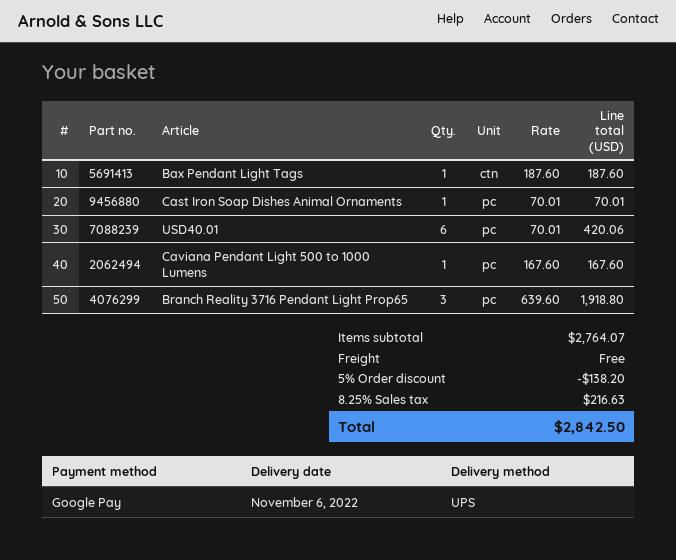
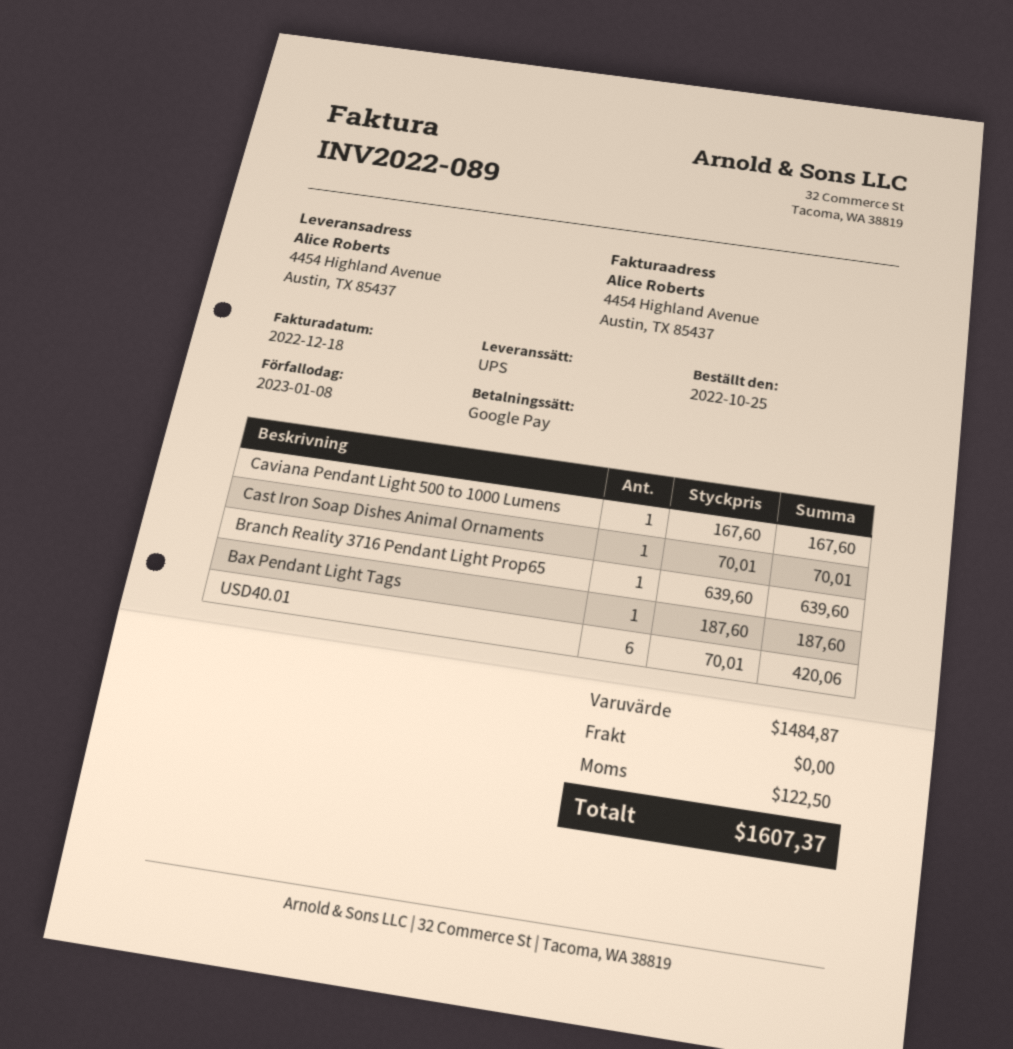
Branch Reality 3716 Pendant Light Prop65: 3 x 639.60 = 1918.80 -> 1 x 639.60 = 639.60
subtotal: 2764.07 -> 1484.87
discount: 5% = 138.20 -> none
tax: 216.63 -> 122.50
total: 2842.50 -> 1607.37

